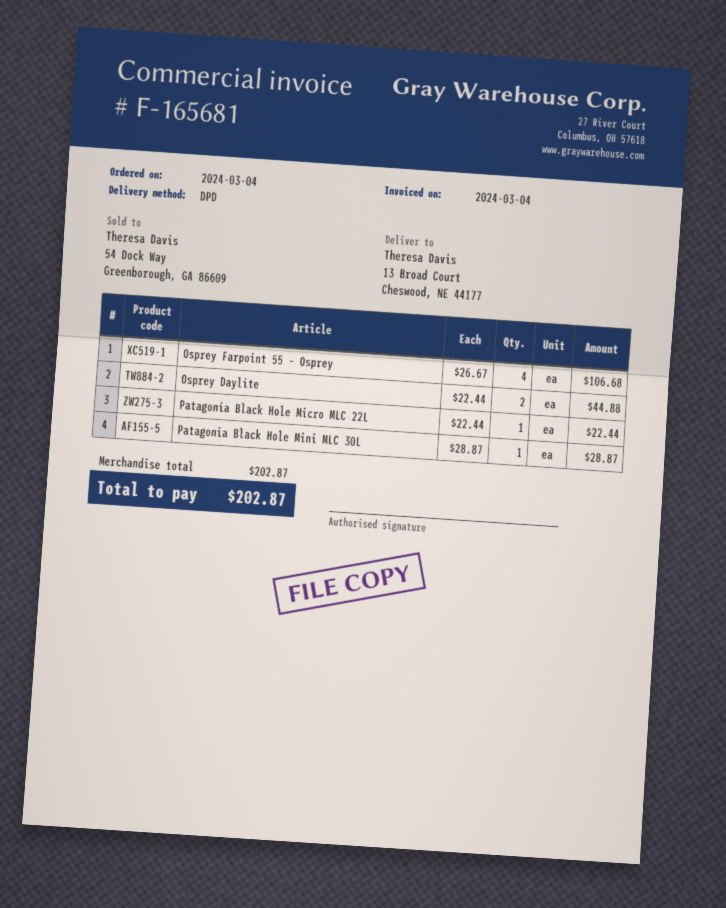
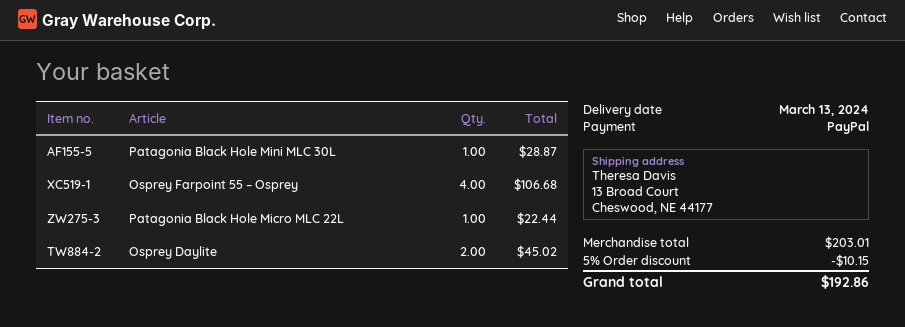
Osprey Daylite: 2 for 44.88 -> 2 for 45.02
subtotal: 202.87 -> 203.01
discount: none -> 5% = 10.15
total: 202.87 -> 192.86

